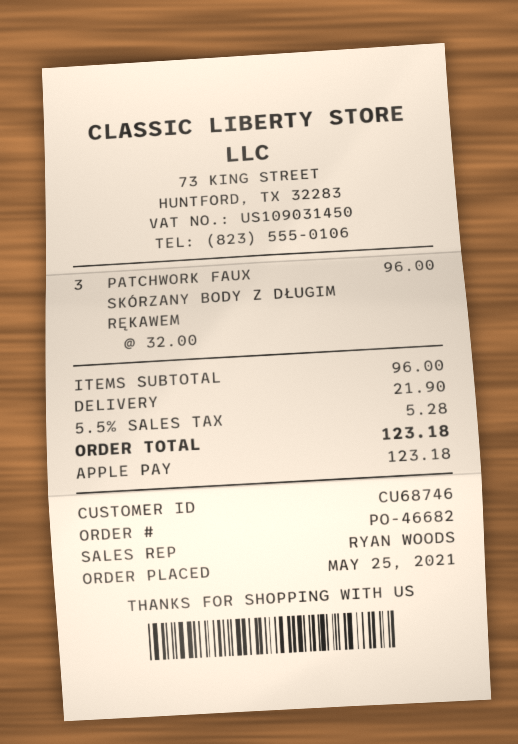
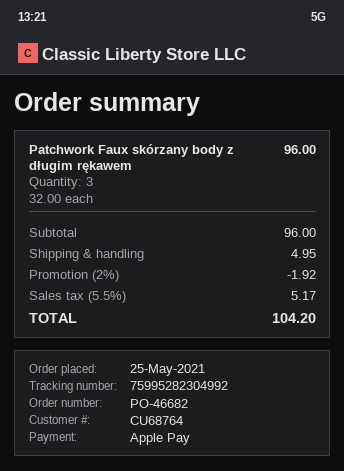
customer number: CU68746 -> CU68764
discount: none -> 2% = 1.92
shipping: 21.90 -> 4.95
tax: 5.5% = 5.28 -> 5.5% = 5.17
total: 123.18 -> 104.20

